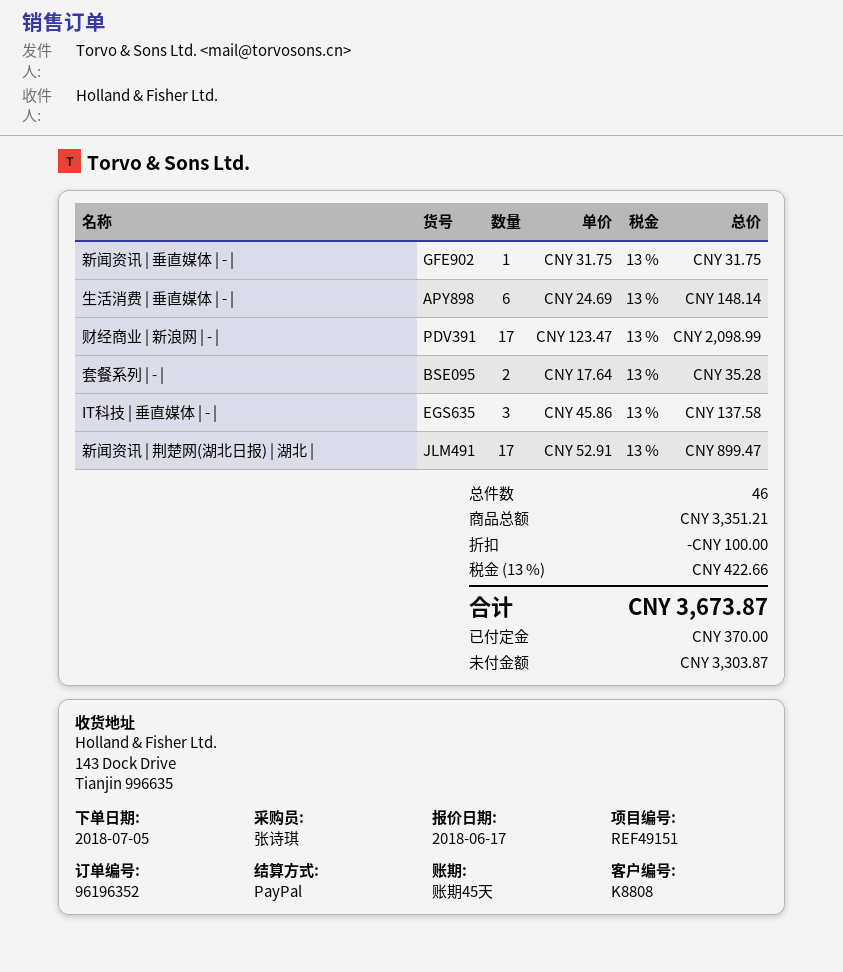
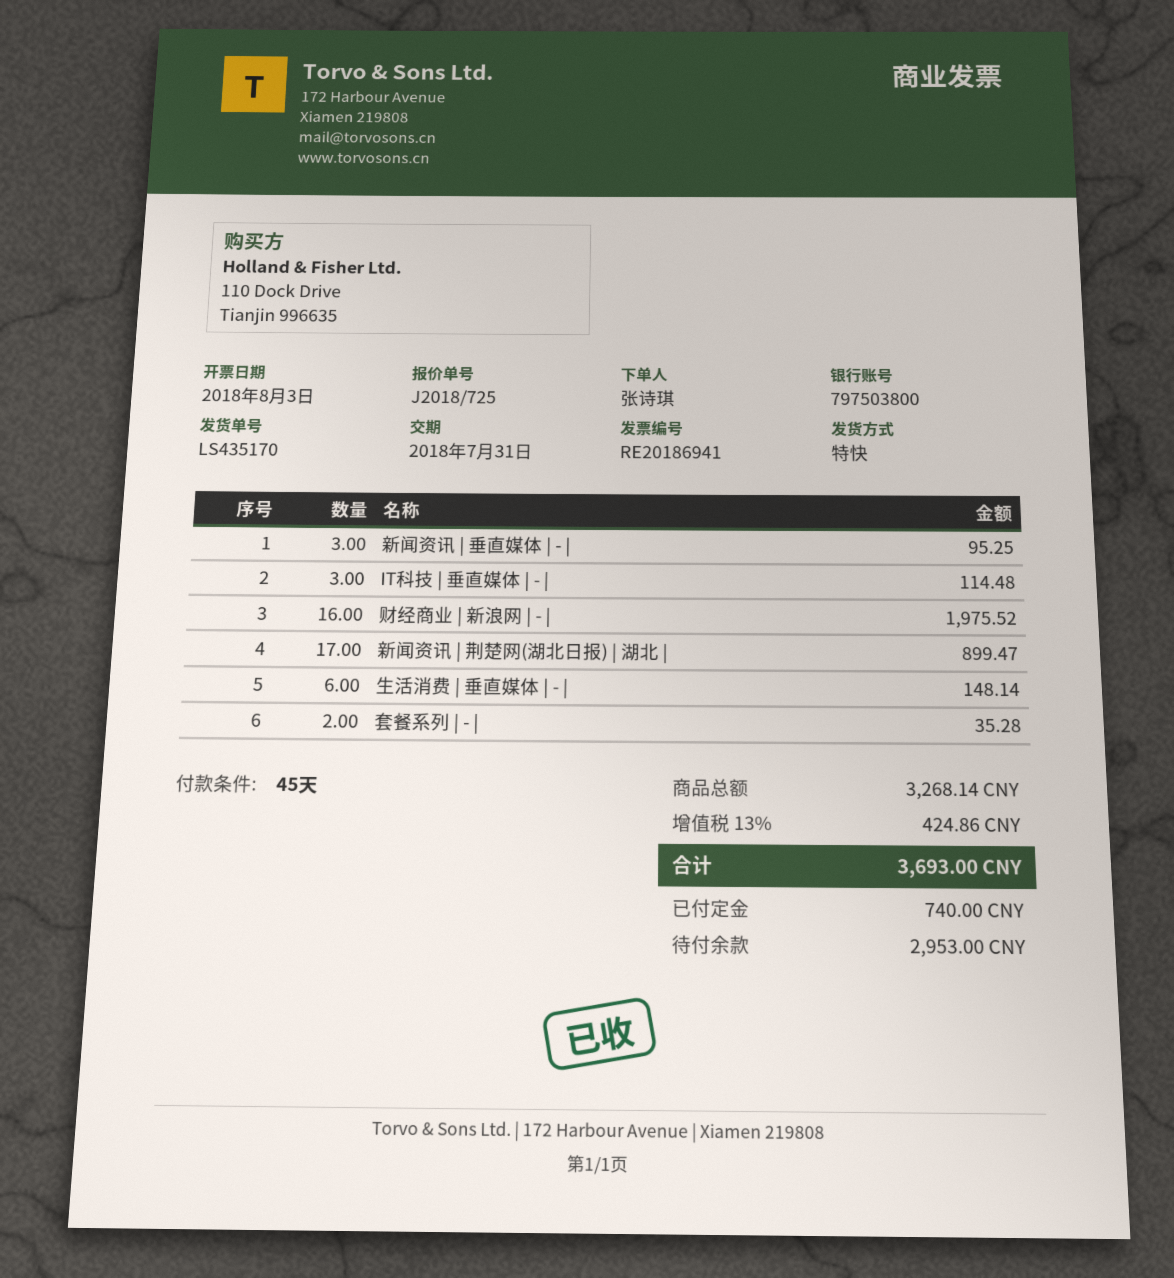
新闻资讯 | 垂直媒体 | - |: 1 for 31.75 -> 3 for 95.25
财经商业 | 新浪网 | - |: 17 for 2098.99 -> 16 for 1975.52
IT科技 | 垂直媒体 | - |: 3 for 137.58 -> 3 for 114.48
subtotal: 3351.21 -> 3268.14
discount: 100.00 -> none
tax: 13% = 422.66 -> 13% = 424.86
total: 3673.87 -> 3693.00
deposit: 370.00 -> 740.00
balance: 3303.87 -> 2953.00

